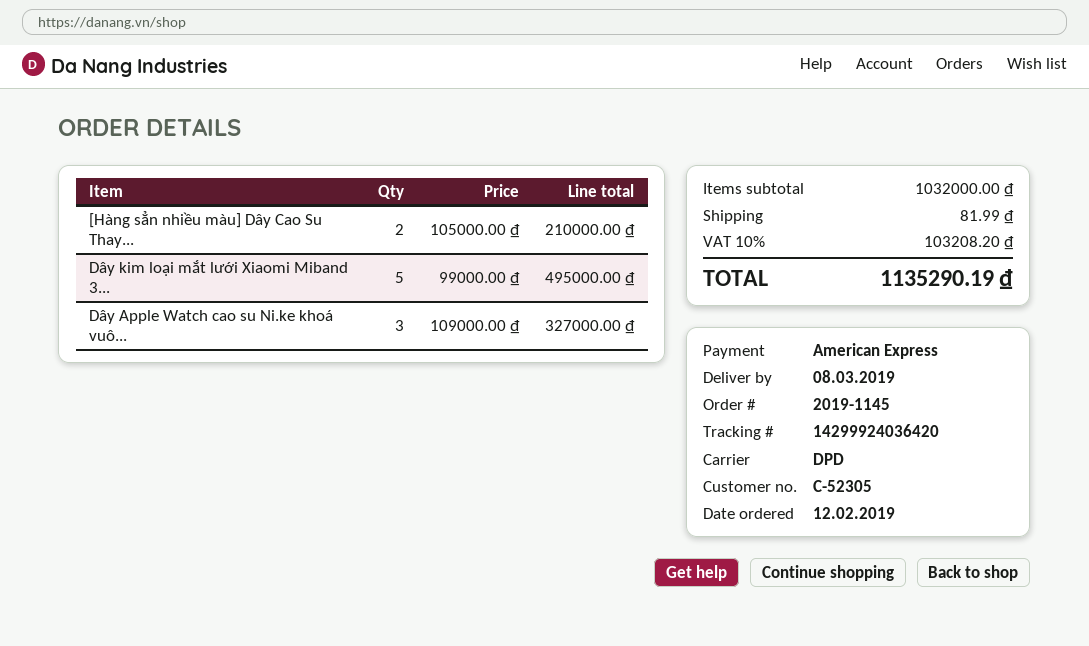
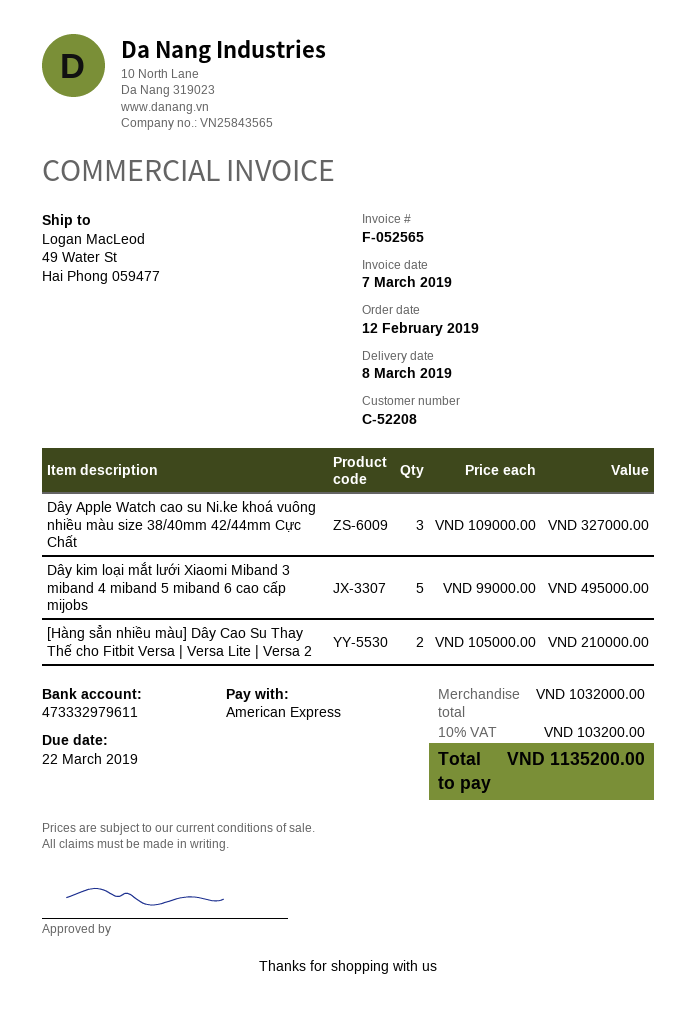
customer number: C-52305 -> C-52208
shipping: 81.99 -> none
tax: 10% = 103208.20 -> 10% = 103200.00
total: 1135290.19 -> 1135200.00

